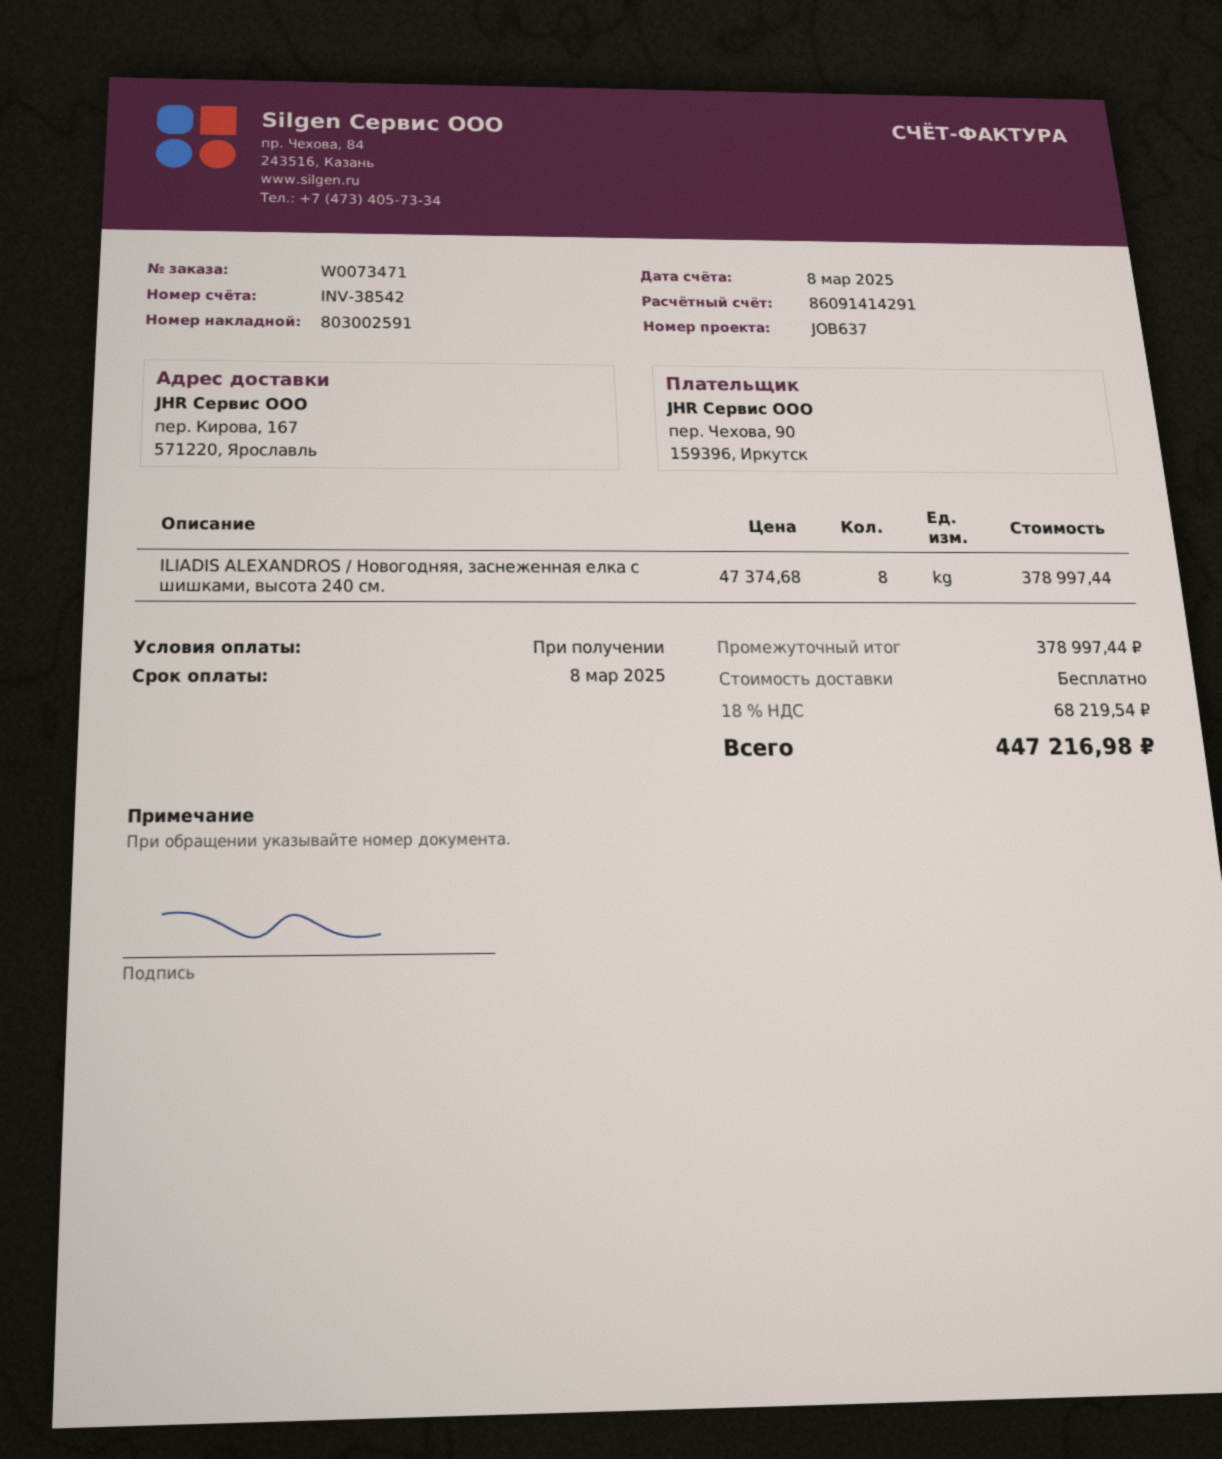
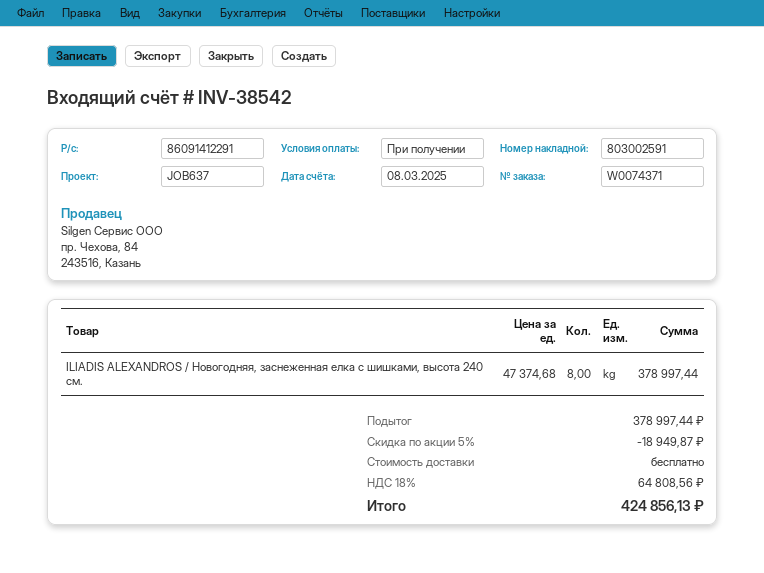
order number: W0073471 -> W0074371
bank account: 86091414291 -> 86091412291
discount: none -> 5% = 18949.87
tax: 18% = 68219.54 -> 18% = 64808.56
total: 447216.98 -> 424856.13

